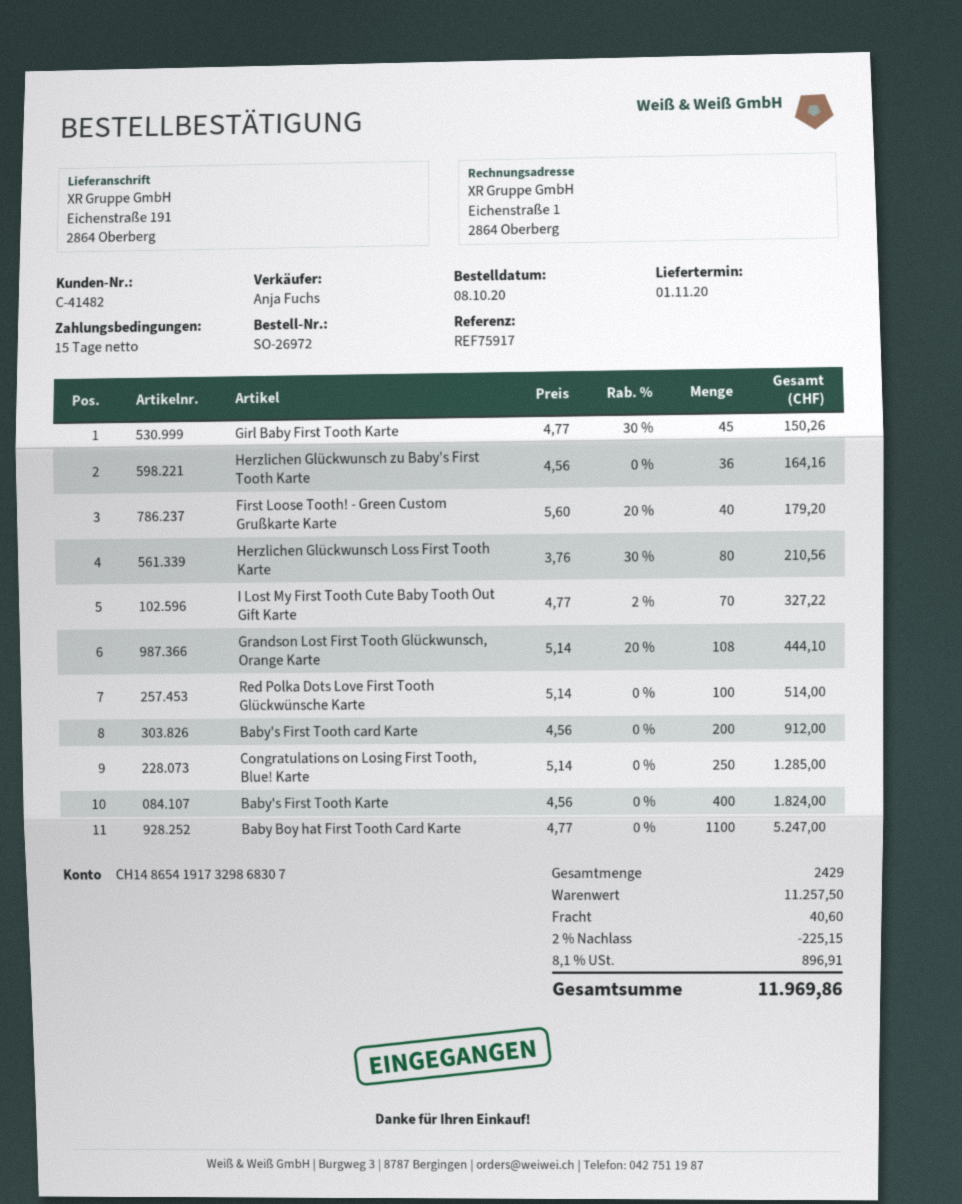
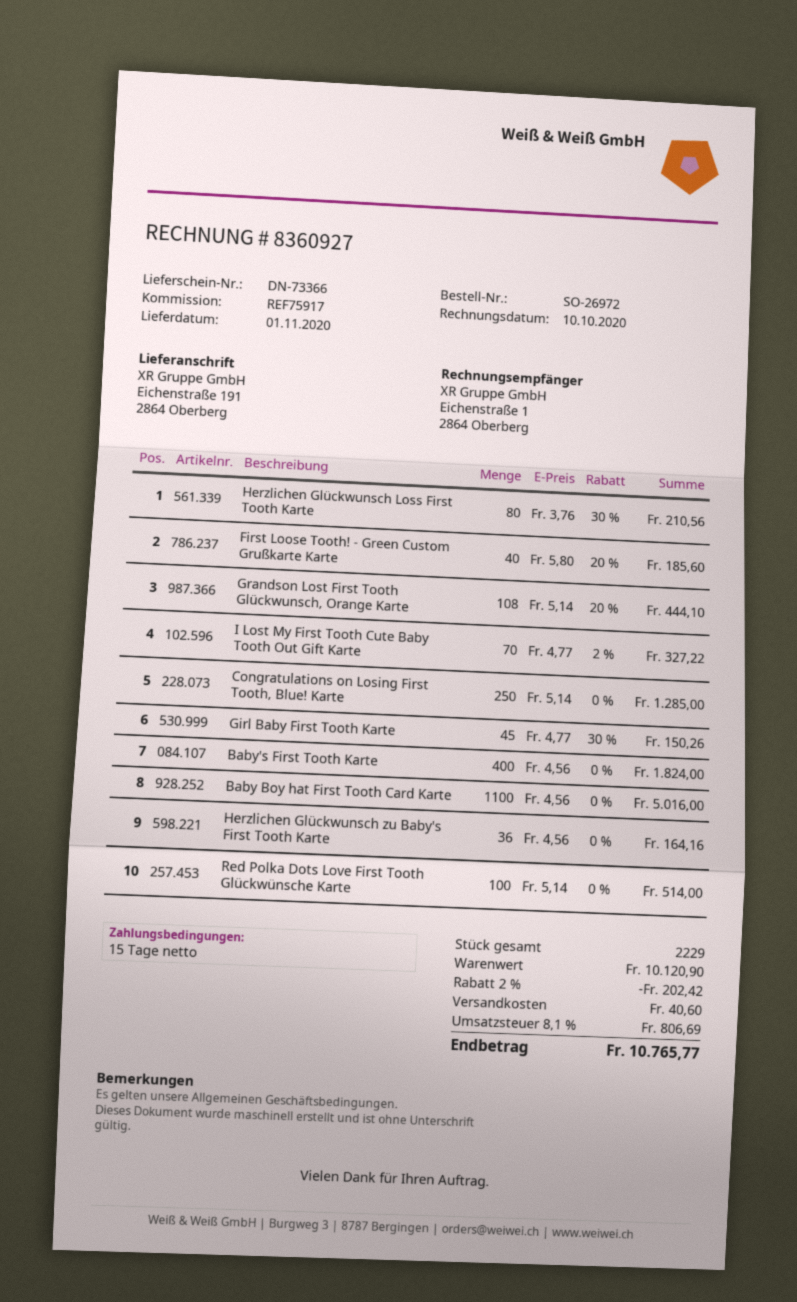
First Loose Tooth! - Green Custom Grußkarte Karte: 40 x 5.60 - 20% = 179.20 -> 40 x 5.80 - 20% = 185.60
Baby's First Tooth card Karte: 200 x 4.56 = 912.00 -> none
Baby Boy hat First Tooth Card Karte: 1100 x 4.77 = 5247.00 -> 1100 x 4.56 = 5016.00
total quantity: 2429 -> 2229
subtotal: 11257.50 -> 10120.90
discount: 2% = 225.15 -> 2% = 202.42
tax: 8.1% = 896.91 -> 8.1% = 806.69
total: 11969.86 -> 10765.77

